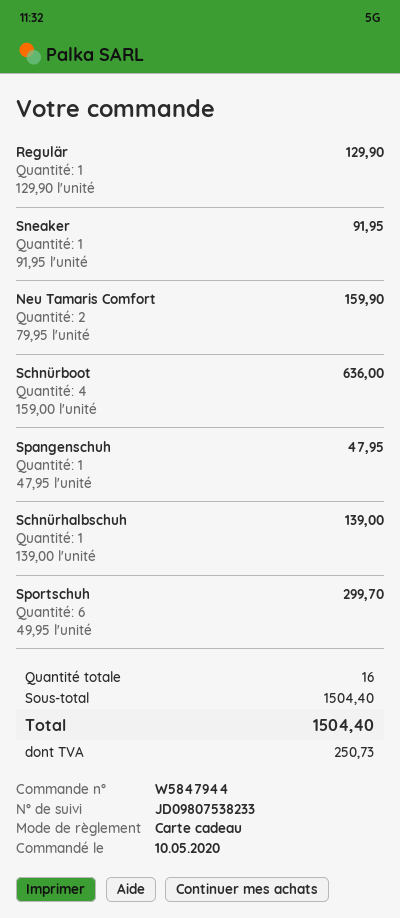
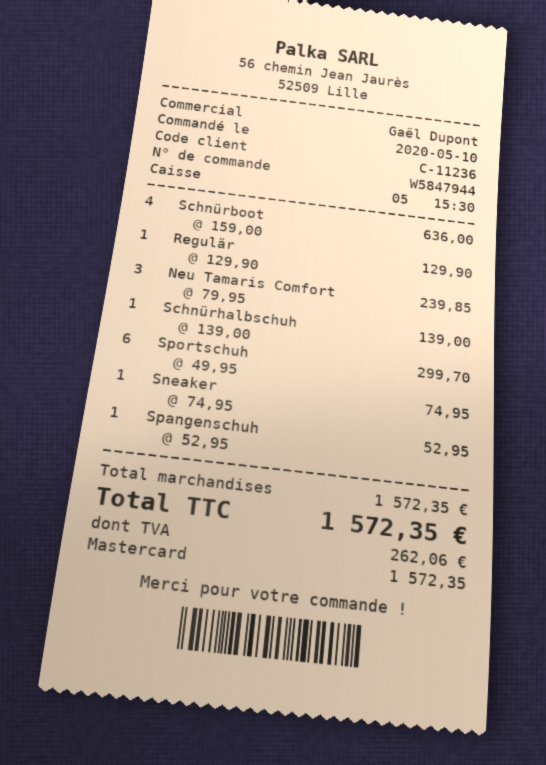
payment method: gift card -> Mastercard
Sneaker: 1 x 91.95 = 91.95 -> 1 x 74.95 = 74.95
Neu Tamaris Comfort: 2 x 79.95 = 159.90 -> 3 x 79.95 = 239.85
Spangenschuh: 1 x 47.95 = 47.95 -> 1 x 52.95 = 52.95
subtotal: 1504.40 -> 1572.35
tax: 250.73 -> 262.06
total: 1504.40 -> 1572.35

